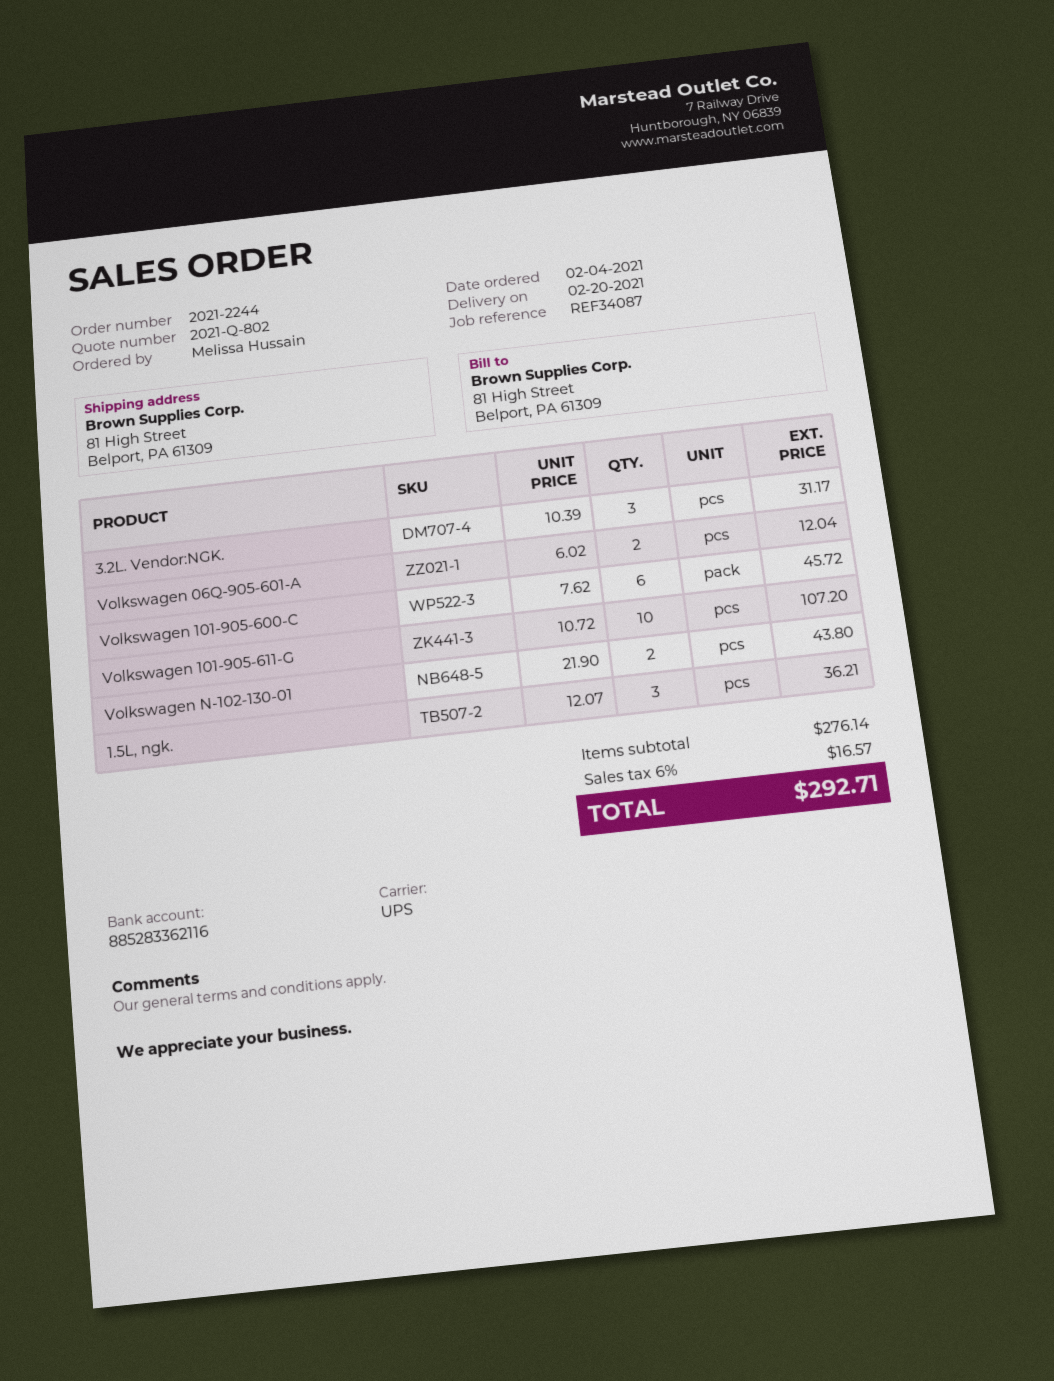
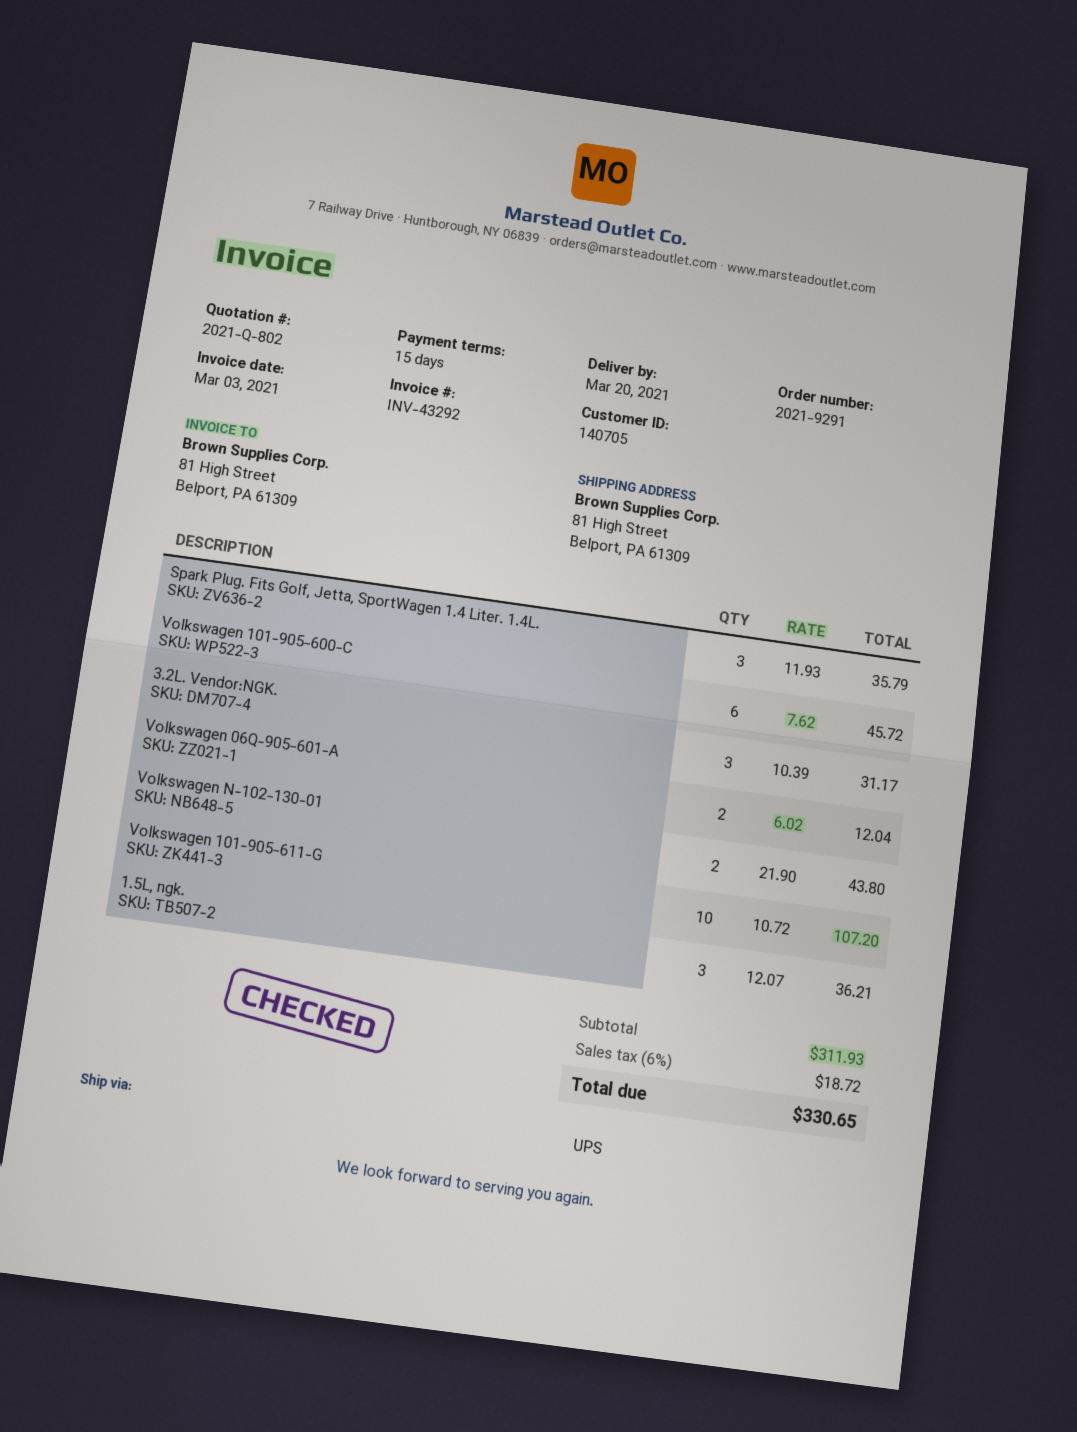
order number: 2021-2244 -> 2021-9291
delivery date: 2021-02-20 -> 2021-03-20
Spark Plug. Fits Golf, Jetta, SportWagen 1.4 Liter. 1.4L.: none -> 3 x 11.93 = 35.79
subtotal: 276.14 -> 311.93
tax: 6% = 16.57 -> 6% = 18.72
total: 292.71 -> 330.65

